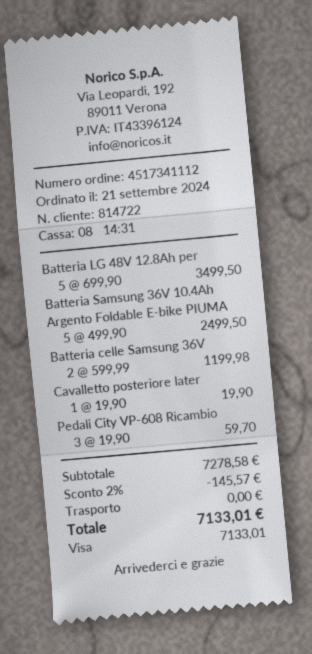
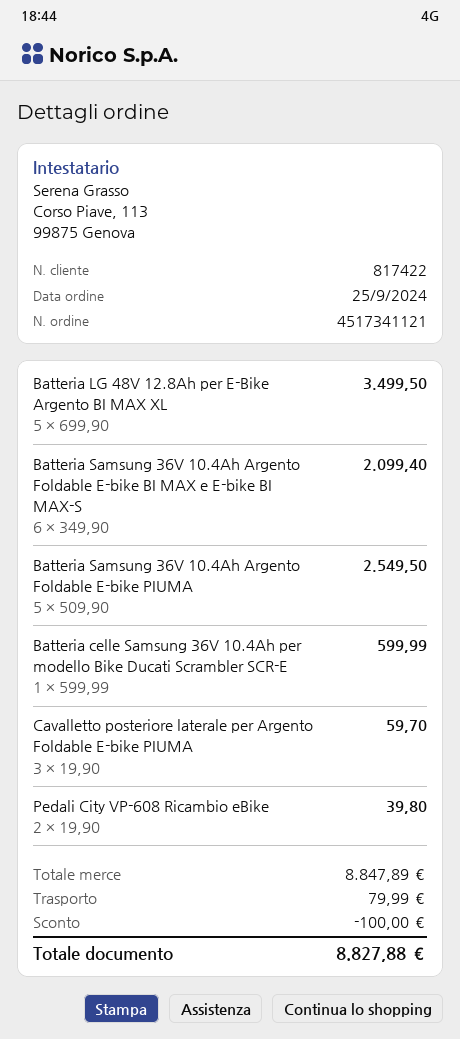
order number: 4517341112 -> 4517341121
order date: 2024-09-21 -> 2024-09-25
customer number: 814722 -> 817422
Batteria Samsung 36V 10.4Ah Argento Foldable E-bike PIUMA: 5 x 499.90 = 2499.50 -> 5 x 509.90 = 2549.50
Batteria celle Samsung 36V: 2 x 599.99 = 1199.98 -> 1 x 599.99 = 599.99
Cavalletto posteriore later: 1 x 19.90 = 19.90 -> 3 x 19.90 = 59.70
Pedali City VP-608 Ricambio: 3 x 19.90 = 59.70 -> 2 x 19.90 = 39.80
Batteria Samsung 36V 10.4Ah Argento Foldable E-bike BI MAX e E-bike BI MAX-S: none -> 6 x 349.90 = 2099.40
subtotal: 7278.58 -> 8847.89
discount: 145.57 -> 100.00
shipping: 0.00 -> 79.99
total: 7133.01 -> 8827.88

